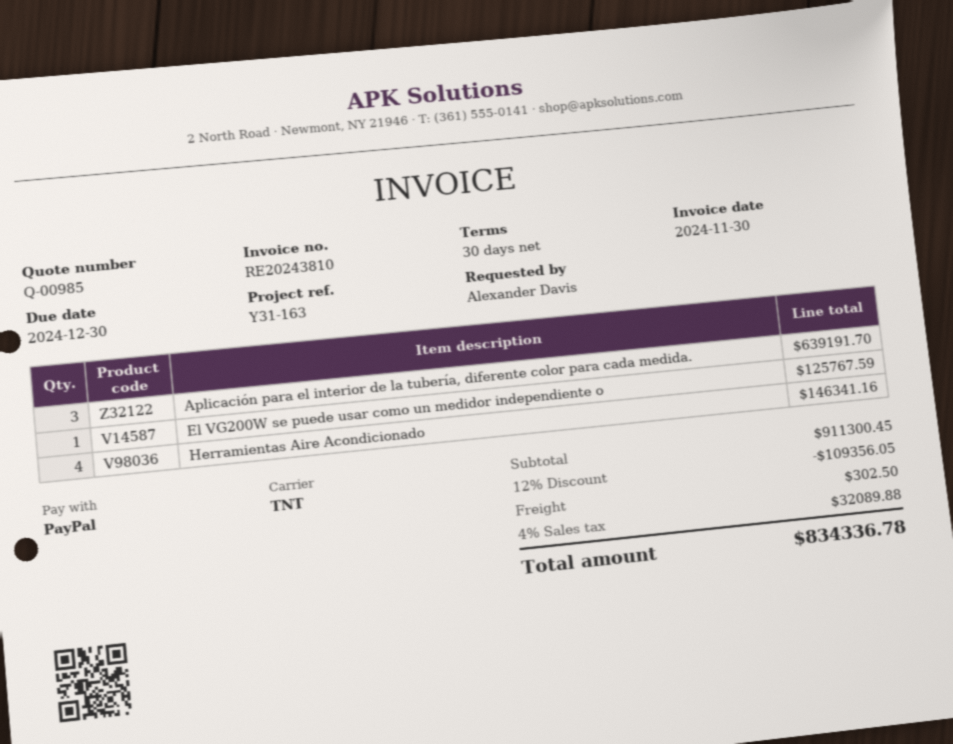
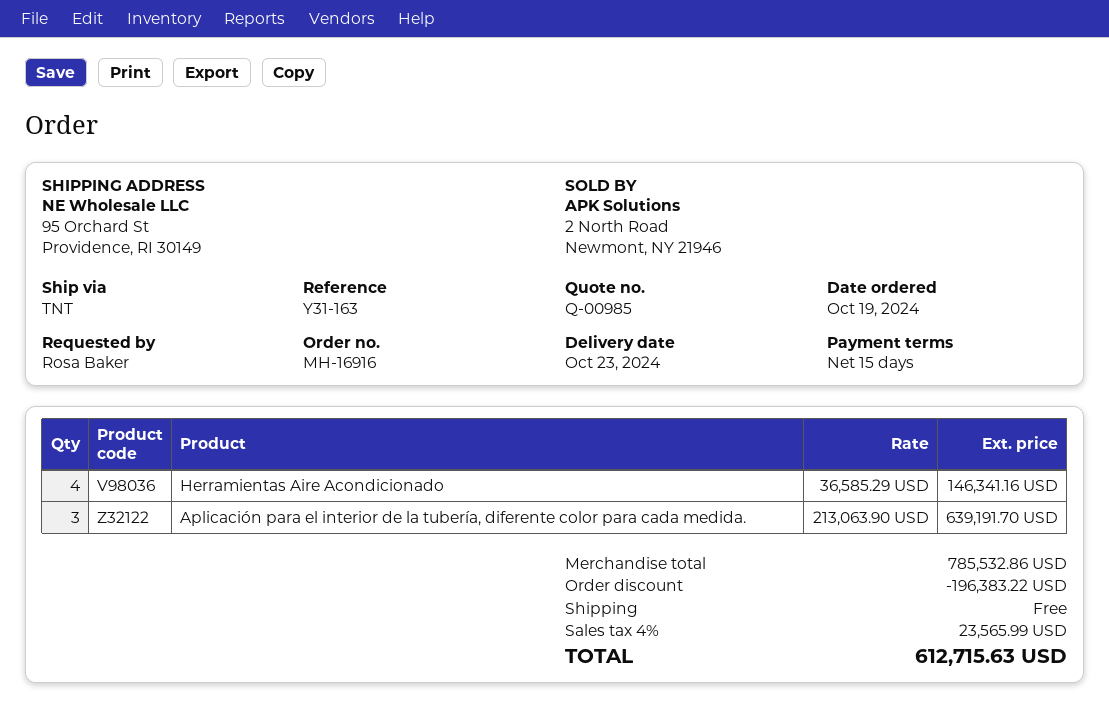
payment terms: 30 days -> 15 days
ordered by: Alexander Davis -> Rosa Baker
El VG200W se puede usar como un medidor independiente o: 1 for 125767.59 -> none
subtotal: 911300.45 -> 785532.86
discount: 109356.05 -> 196383.22
shipping: 302.50 -> 0.00
tax: 4% = 32089.88 -> 4% = 23565.99
total: 834336.78 -> 612715.63

